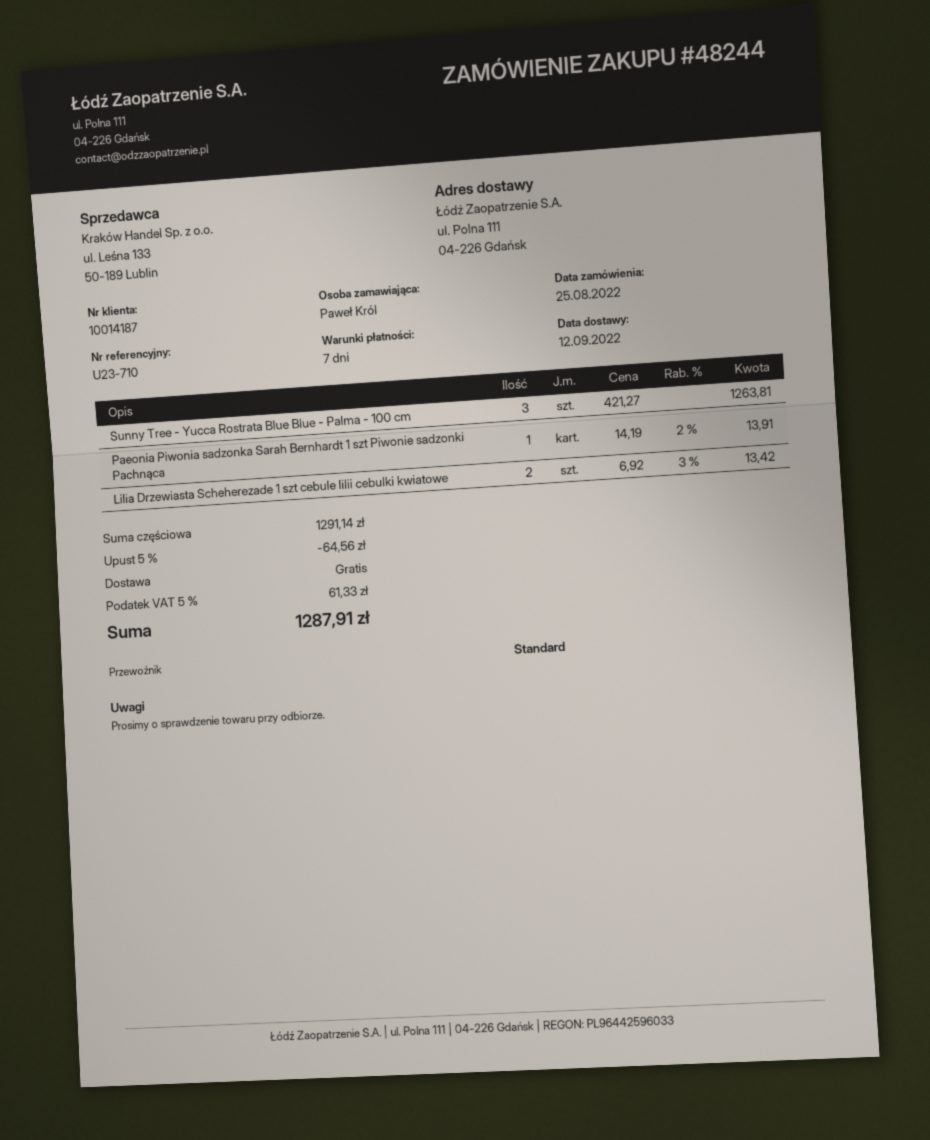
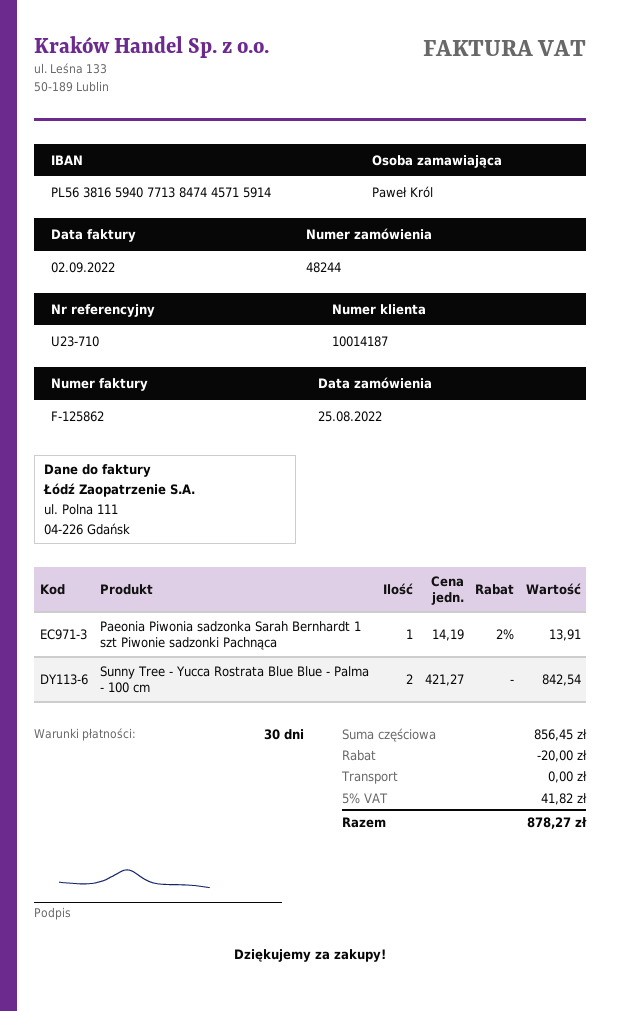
payment terms: 7 days -> 30 days
Sunny Tree - Yucca Rostrata Blue Blue - Palma - 100 cm: 3 x 421.27 = 1263.81 -> 2 x 421.27 = 842.54
Lilia Drzewiasta Scheherezade 1 szt cebule lilii cebulki kwiatowe: 2 x 6.92 - 3% = 13.42 -> none
subtotal: 1291.14 -> 856.45
discount: 64.56 -> 20.00
tax: 5% = 61.33 -> 5% = 41.82
total: 1287.91 -> 878.27

